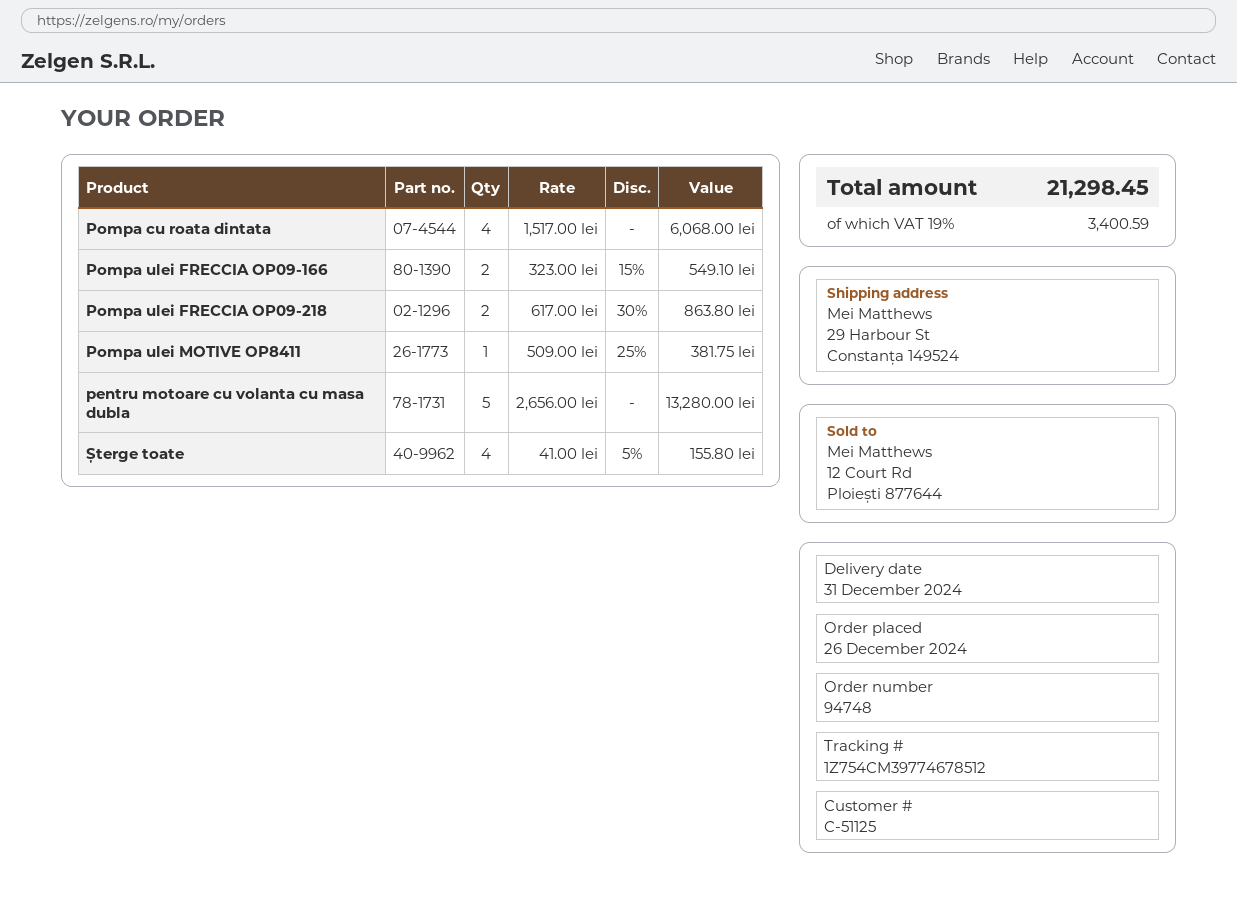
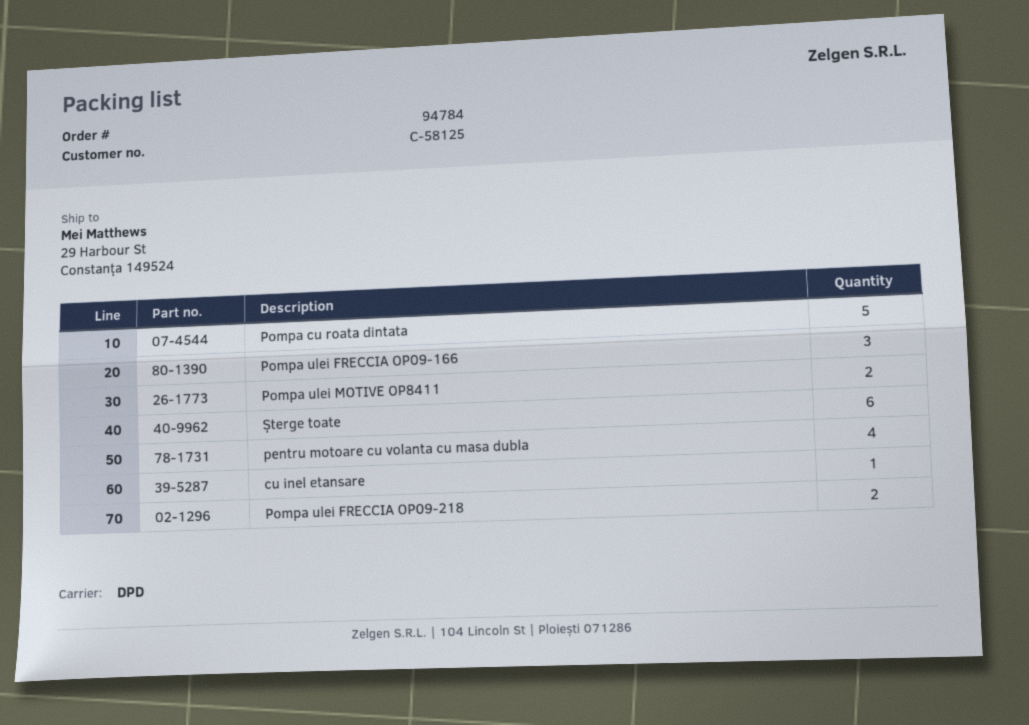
order number: 94748 -> 94784
customer number: C-51125 -> C-58125
Pompa cu roata dintata: 4 -> 5
Pompa ulei FRECCIA OP09-166: 2 -> 3
Pompa ulei MOTIVE OP8411: 1 -> 2
pentru motoare cu volanta cu masa dubla: 5 -> 4
Șterge toate: 4 -> 6
cu inel etansare: none -> 1

